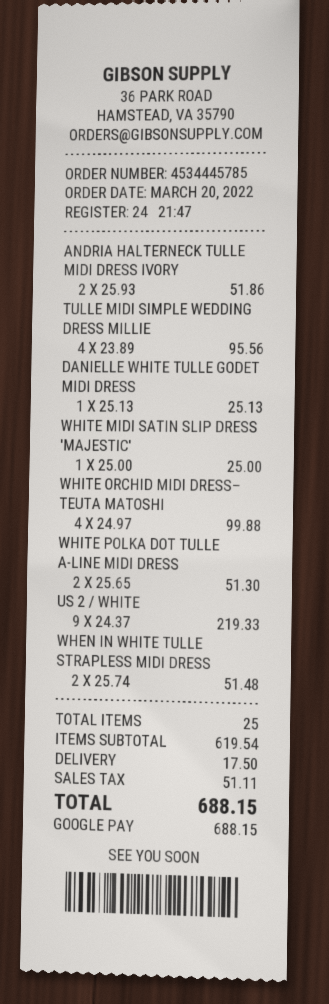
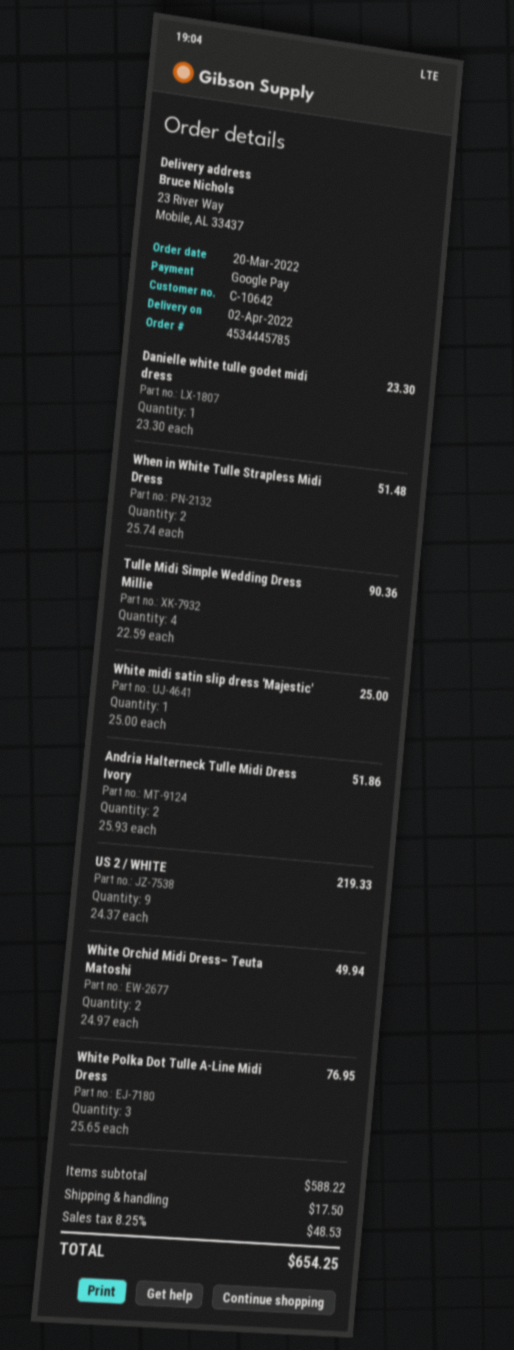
TULLE MIDI SIMPLE WEDDING DRESS MILLIE: 4 x 23.89 = 95.56 -> 4 x 22.59 = 90.36
DANIELLE WHITE TULLE GODET MIDI DRESS: 1 x 25.13 = 25.13 -> 1 x 23.30 = 23.30
WHITE ORCHID MIDI DRESS– TEUTA MATOSHI: 4 x 24.97 = 99.88 -> 2 x 24.97 = 49.94
WHITE POLKA DOT TULLE A-LINE MIDI DRESS: 2 x 25.65 = 51.30 -> 3 x 25.65 = 76.95
subtotal: 619.54 -> 588.22
tax: 51.11 -> 48.53
total: 688.15 -> 654.25

